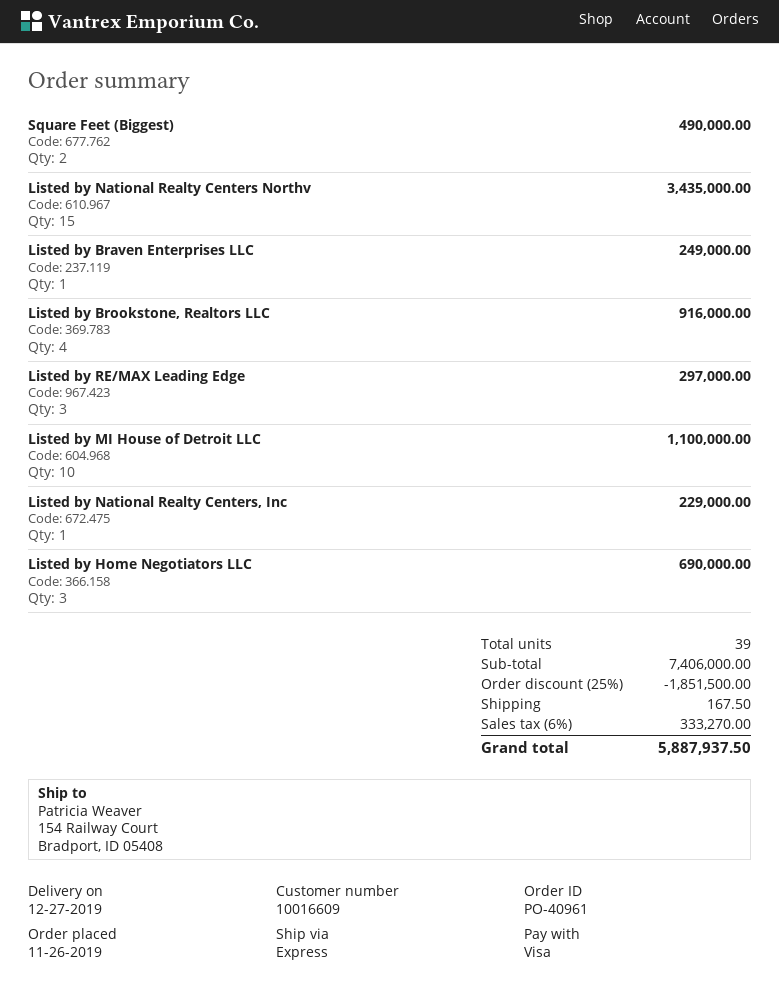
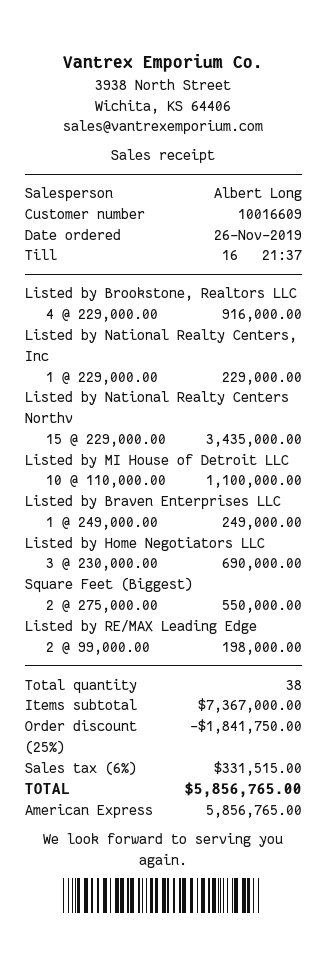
payment method: Visa -> American Express
Square Feet (Biggest): 2 for 490000.00 -> 2 for 550000.00
Listed by RE/MAX Leading Edge: 3 for 297000.00 -> 2 for 198000.00
total quantity: 39 -> 38
subtotal: 7406000.00 -> 7367000.00
discount: 25% = 1851500.00 -> 25% = 1841750.00
shipping: 167.50 -> none
tax: 6% = 333270.00 -> 6% = 331515.00
total: 5887937.50 -> 5856765.00

